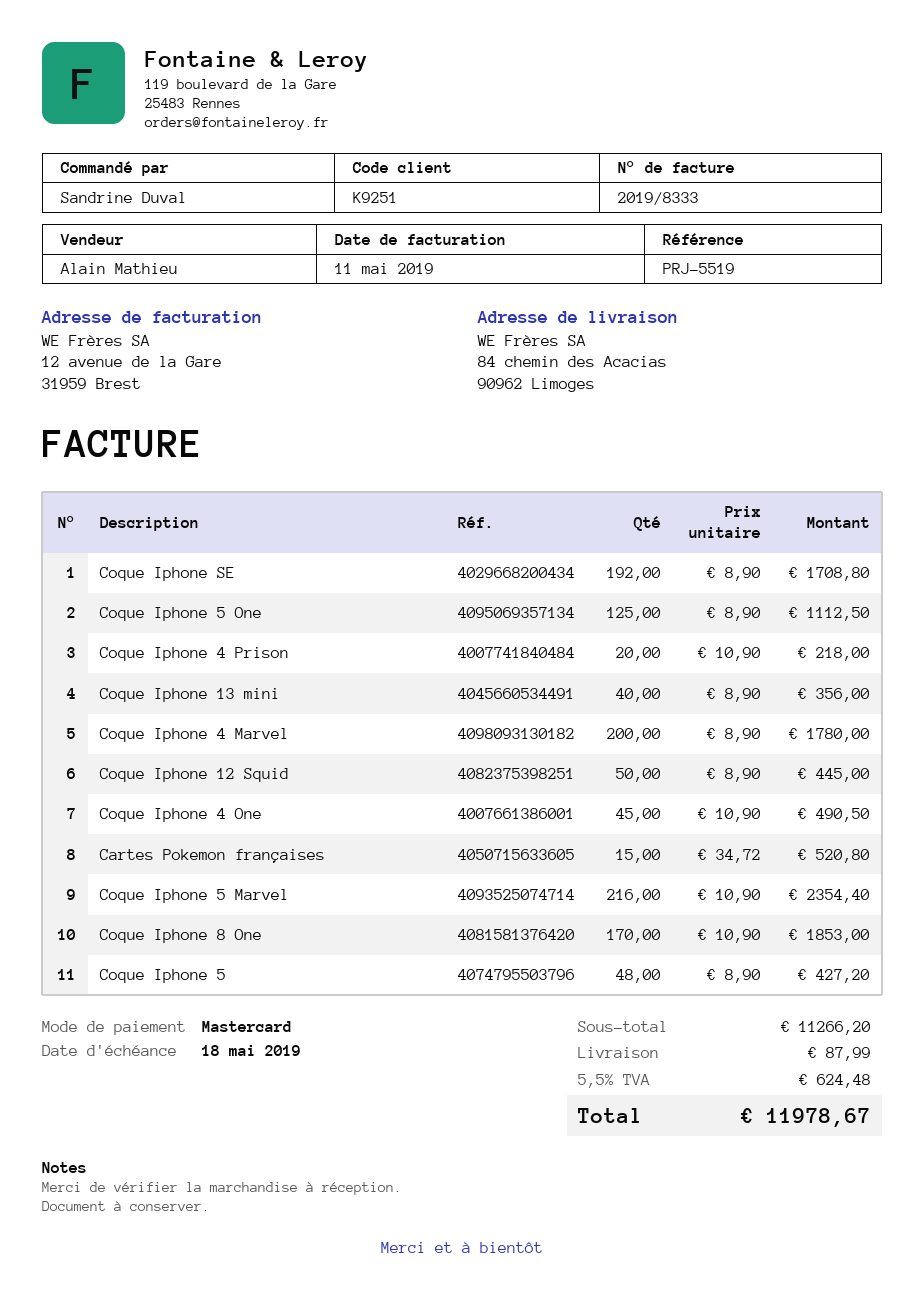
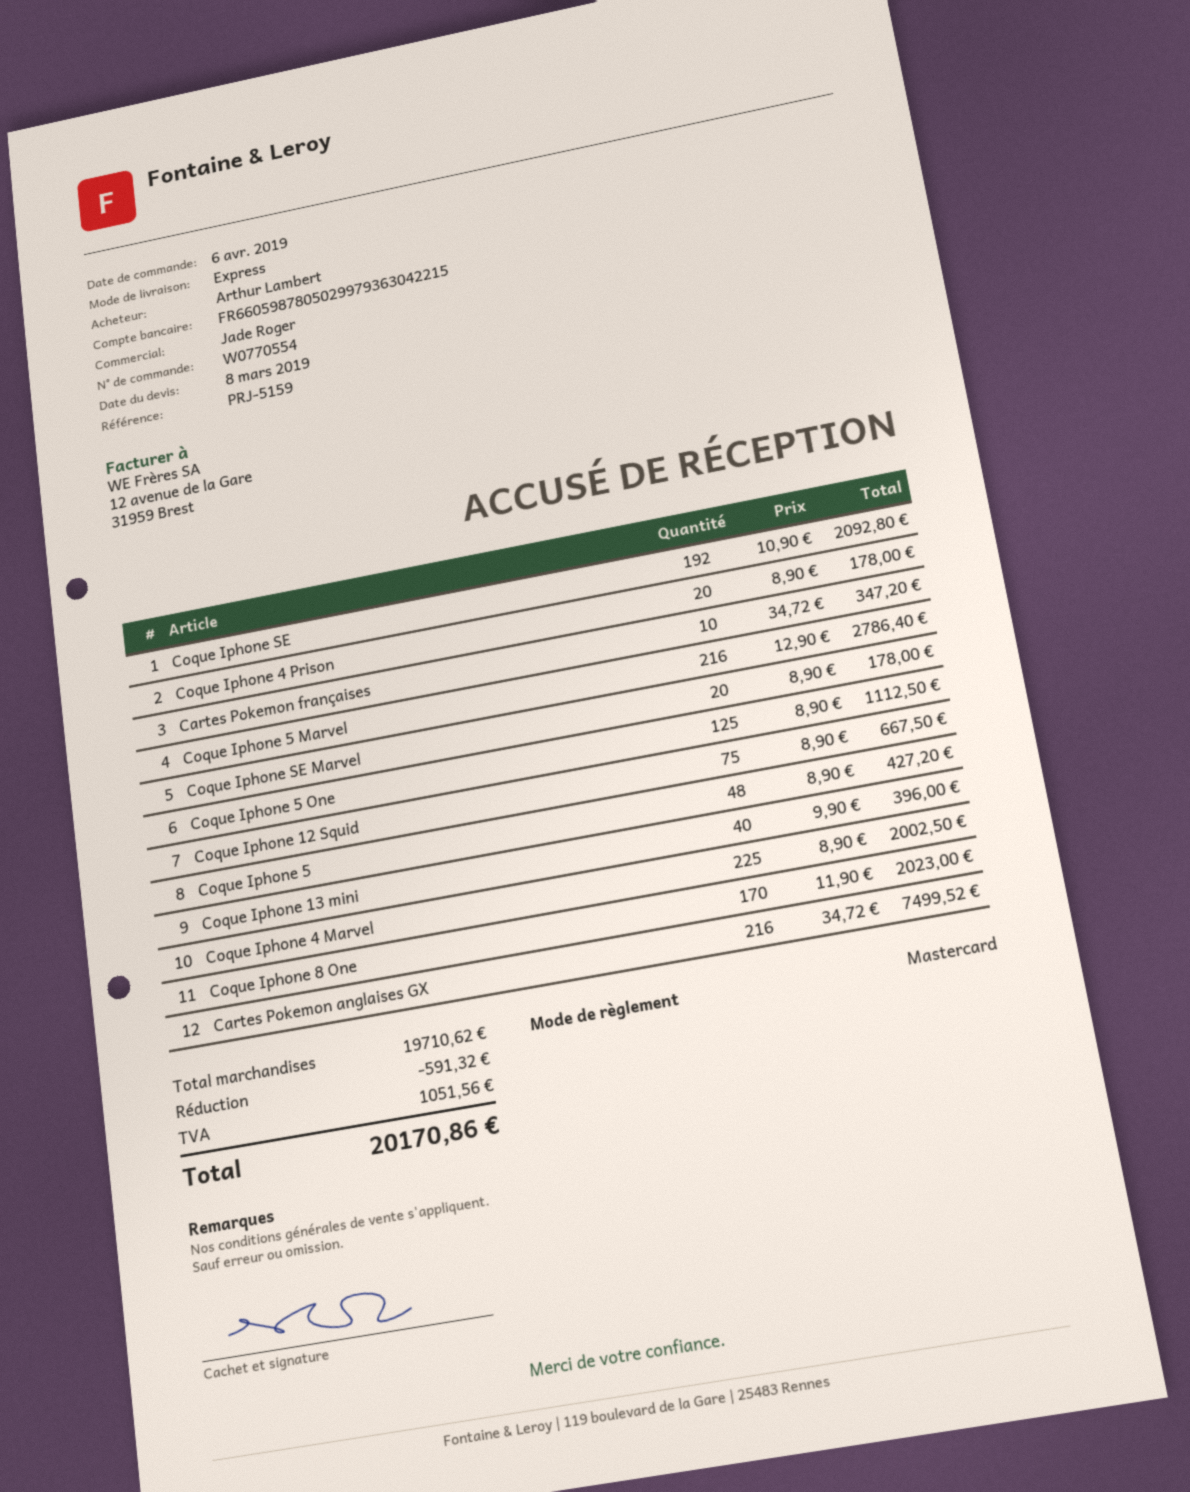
reference: PRJ-5519 -> PRJ-5159
ordered by: Sandrine Duval -> Arthur Lambert
sales rep: Alain Mathieu -> Jade Roger
Coque Iphone SE: 192 x 8.90 = 1708.80 -> 192 x 10.90 = 2092.80
Coque Iphone 4 Prison: 20 x 10.90 = 218.00 -> 20 x 8.90 = 178.00
Coque Iphone 13 mini: 40 x 8.90 = 356.00 -> 40 x 9.90 = 396.00
Coque Iphone 4 Marvel: 200 x 8.90 = 1780.00 -> 225 x 8.90 = 2002.50
Coque Iphone 12 Squid: 50 x 8.90 = 445.00 -> 75 x 8.90 = 667.50
Coque Iphone 4 One: 45 x 10.90 = 490.50 -> none
Cartes Pokemon françaises: 15 x 34.72 = 520.80 -> 10 x 34.72 = 347.20
Coque Iphone 5 Marvel: 216 x 10.90 = 2354.40 -> 216 x 12.90 = 2786.40
Coque Iphone 8 One: 170 x 10.90 = 1853.00 -> 170 x 11.90 = 2023.00
Coque Iphone SE Marvel: none -> 20 x 8.90 = 178.00
Cartes Pokemon anglaises GX: none -> 216 x 34.72 = 7499.52
subtotal: 11266.20 -> 19710.62
discount: none -> 591.32
shipping: 87.99 -> none
tax: 624.48 -> 1051.56
total: 11978.67 -> 20170.86

